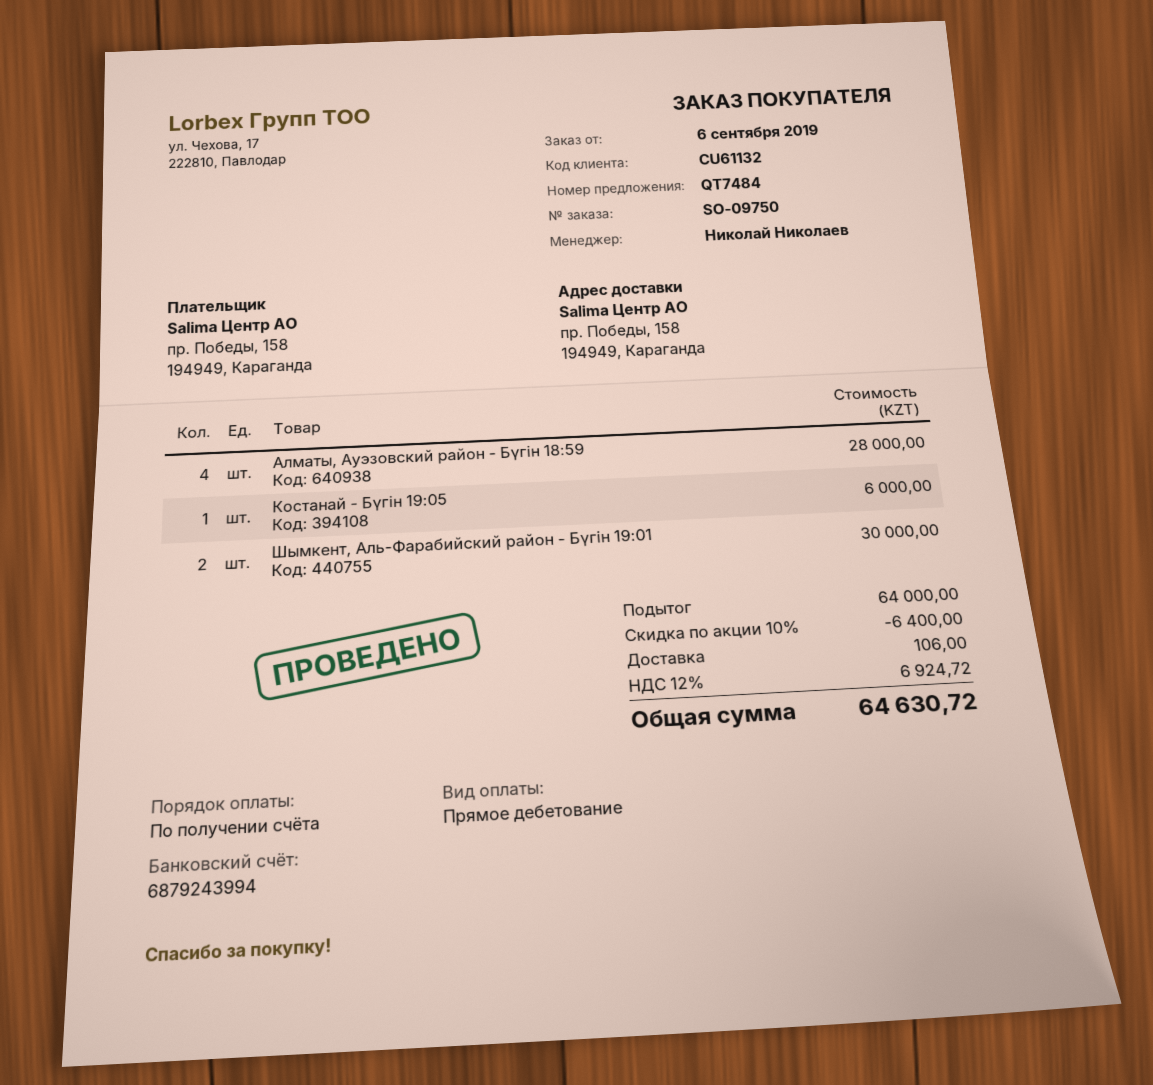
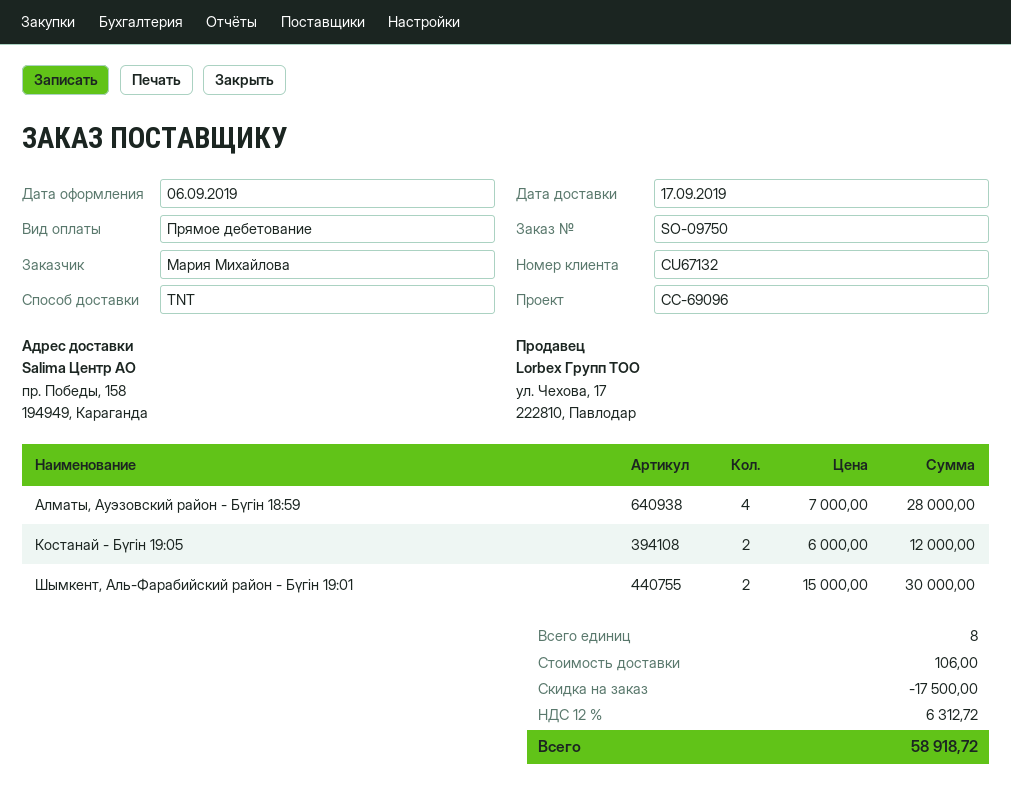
customer number: CU61132 -> CU67132
Костанай - Бүгін 19:05: 1 for 6000.00 -> 2 for 12000.00
discount: 6400.00 -> 17500.00
tax: 12% = 6924.72 -> 12% = 6312.72
total: 64630.72 -> 58918.72

